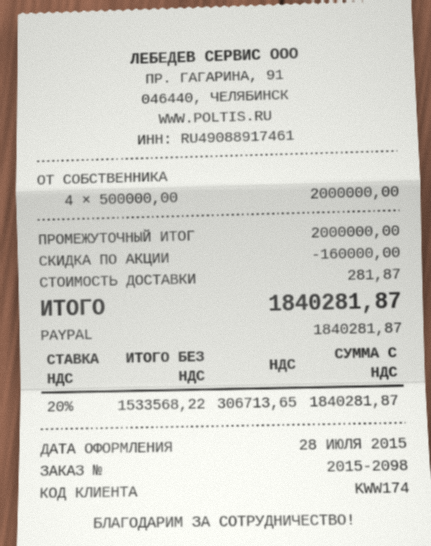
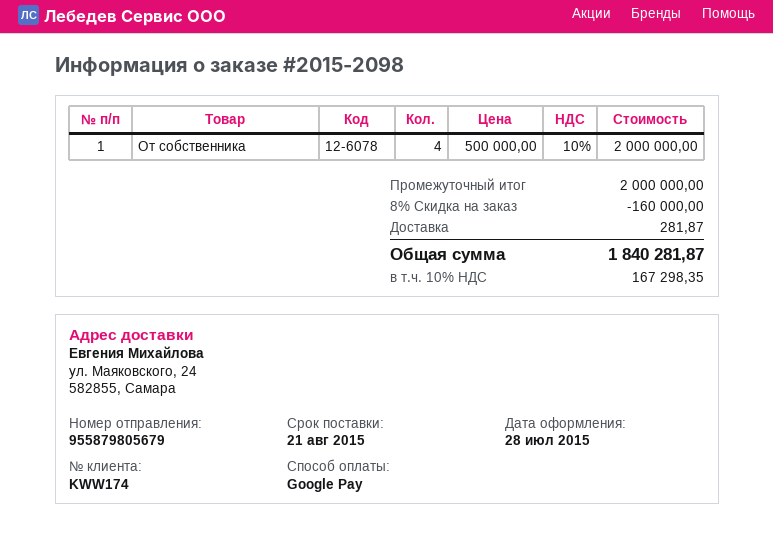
payment method: PayPal -> Google Pay
tax: 20% = 306713.65 -> 10% = 167298.35

